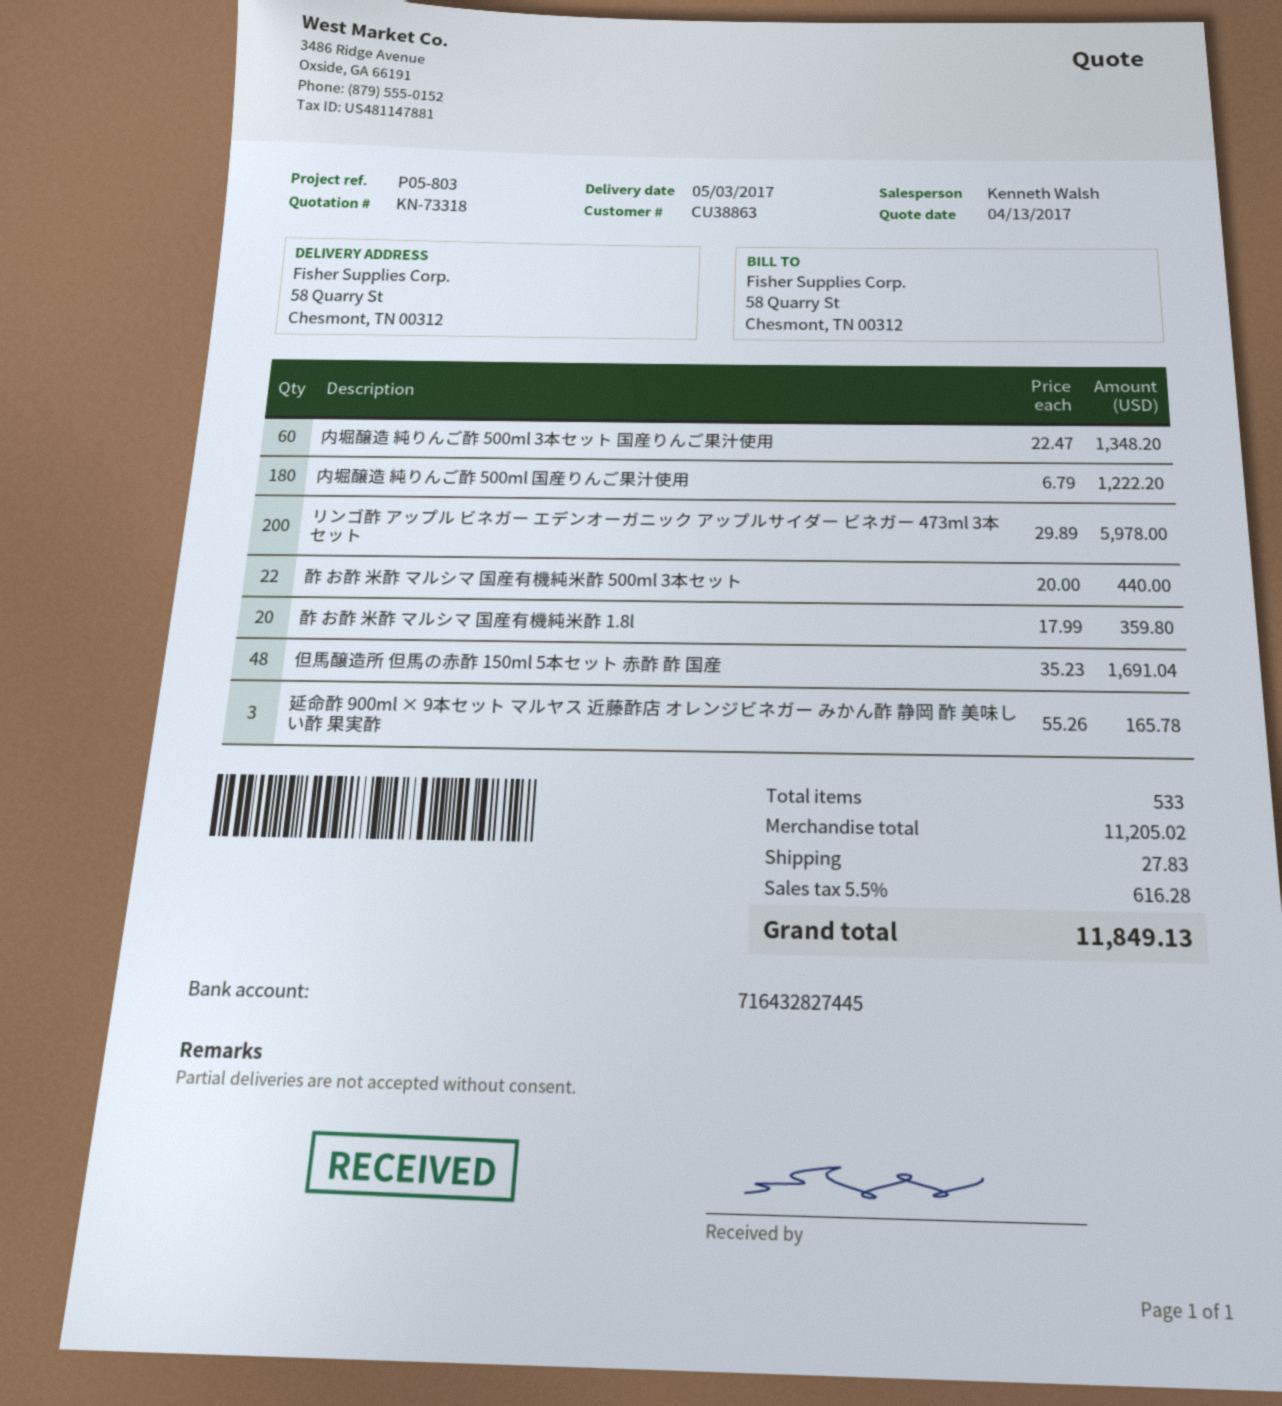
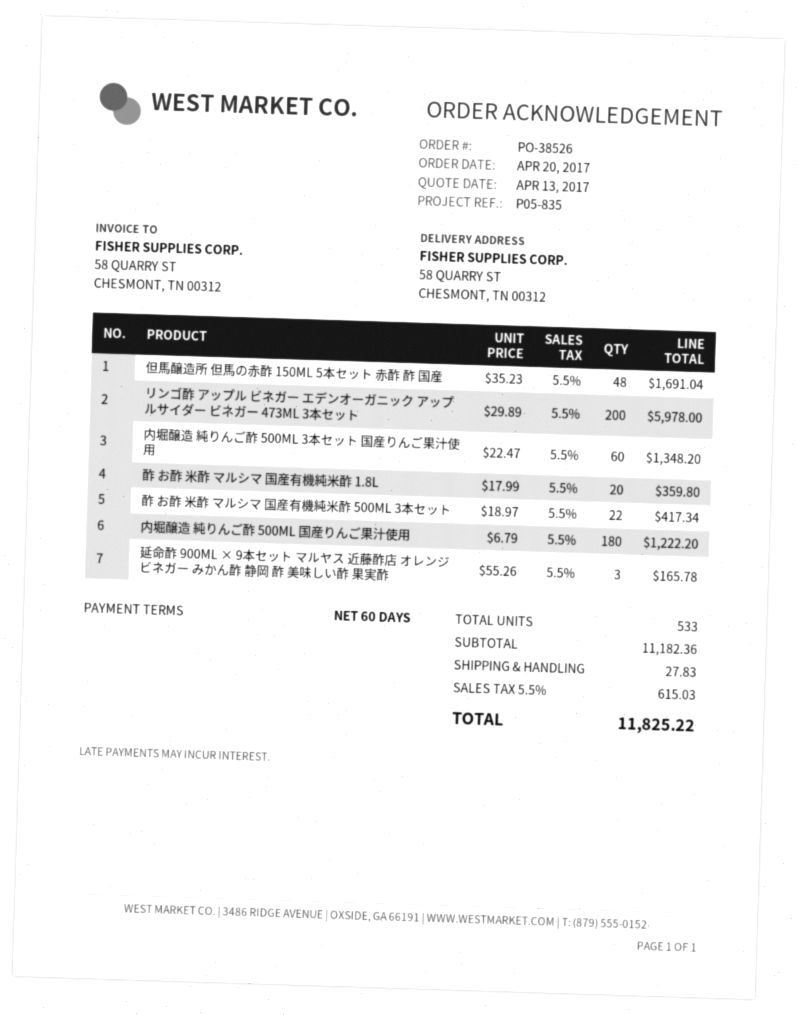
reference: P05-803 -> P05-835
酢 お酢 米酢 マルシマ 国産有機純米酢 500ml 3本セット: 22 x 20.00 = 440.00 -> 22 x 18.97 = 417.34
subtotal: 11205.02 -> 11182.36
tax: 5.5% = 616.28 -> 5.5% = 615.03
total: 11849.13 -> 11825.22

